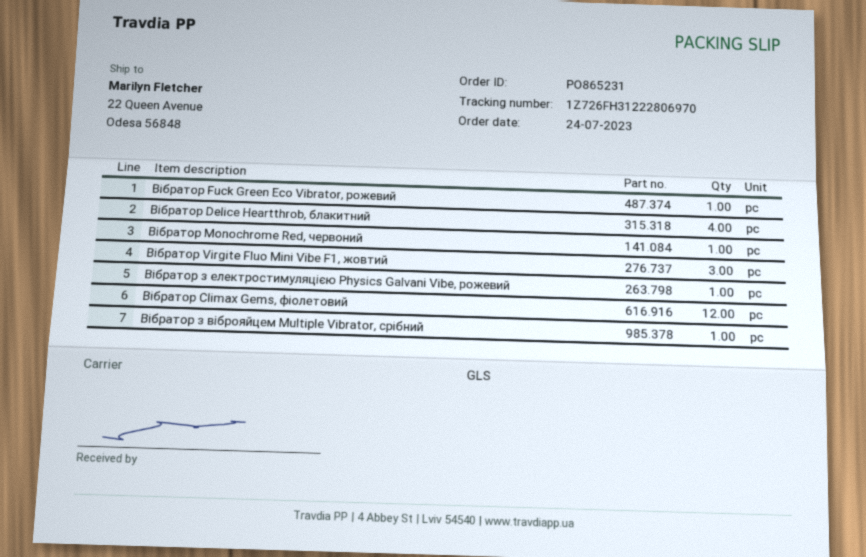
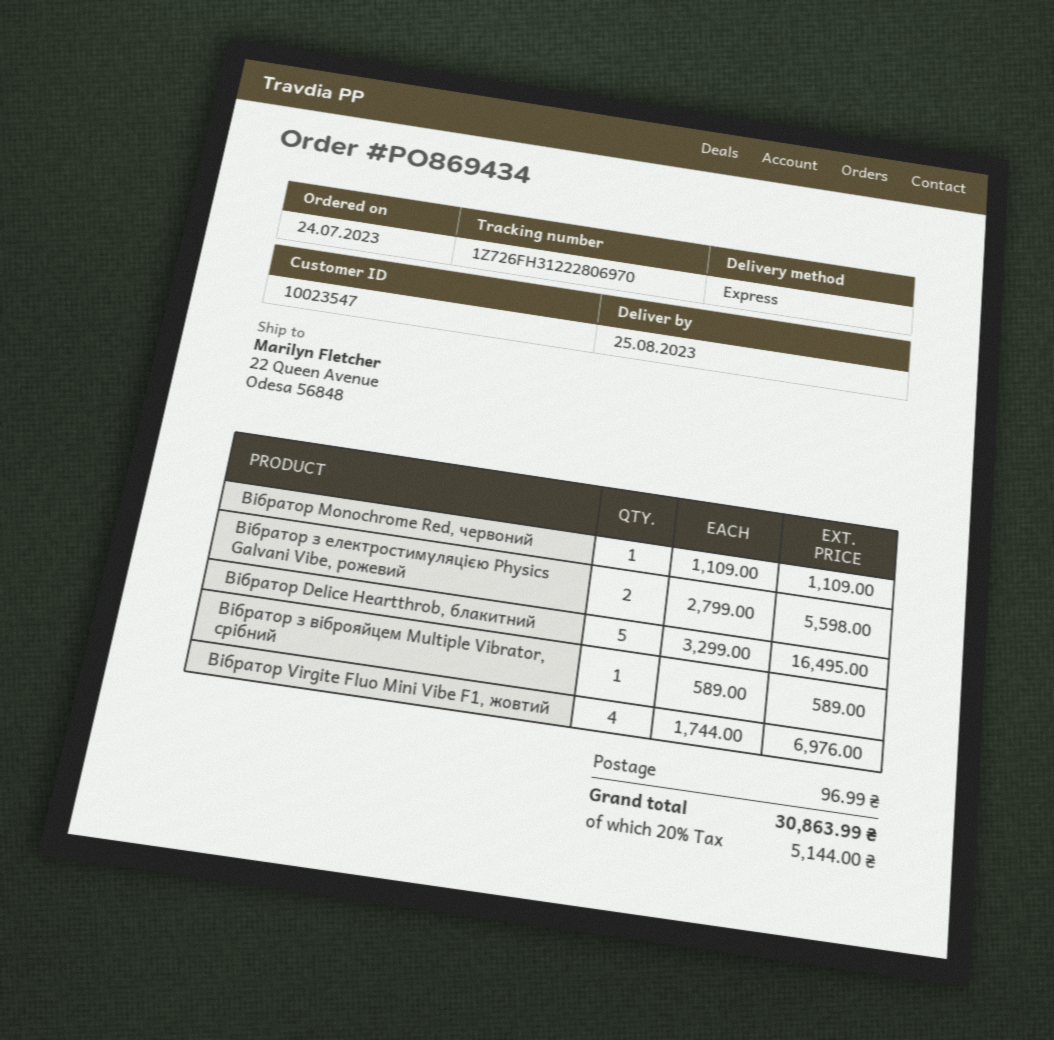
order number: PO865231 -> PO869434
shipping method: GLS -> express
Вібратор Fuck Green Eco Vibrator, рожевий: 1 -> none
Вібратор Delice Heartthrob, блакитний: 4 -> 5
Вібратор Virgite Fluo Mini Vibe F1, жовтий: 3 -> 4
Вібратор з електростимуляцією Physics Galvani Vibe, рожевий: 1 -> 2
Вібратор Climax Gems, фіолетовий: 12 -> none

